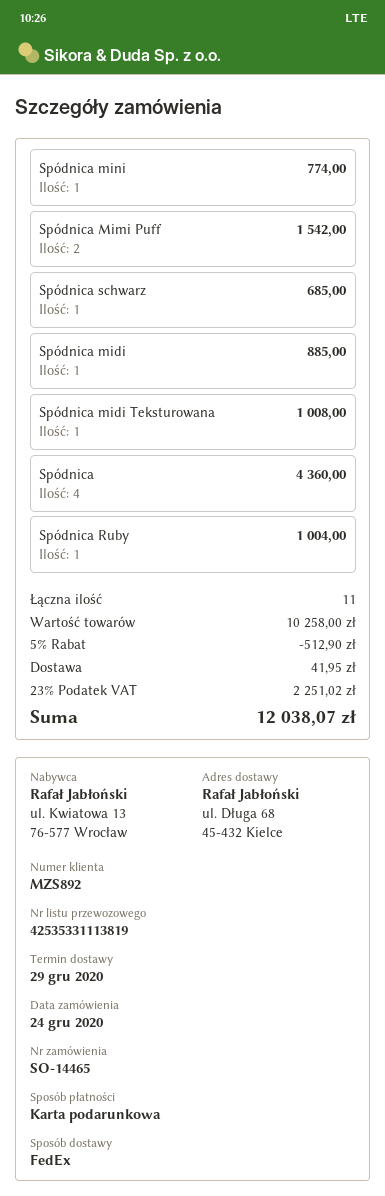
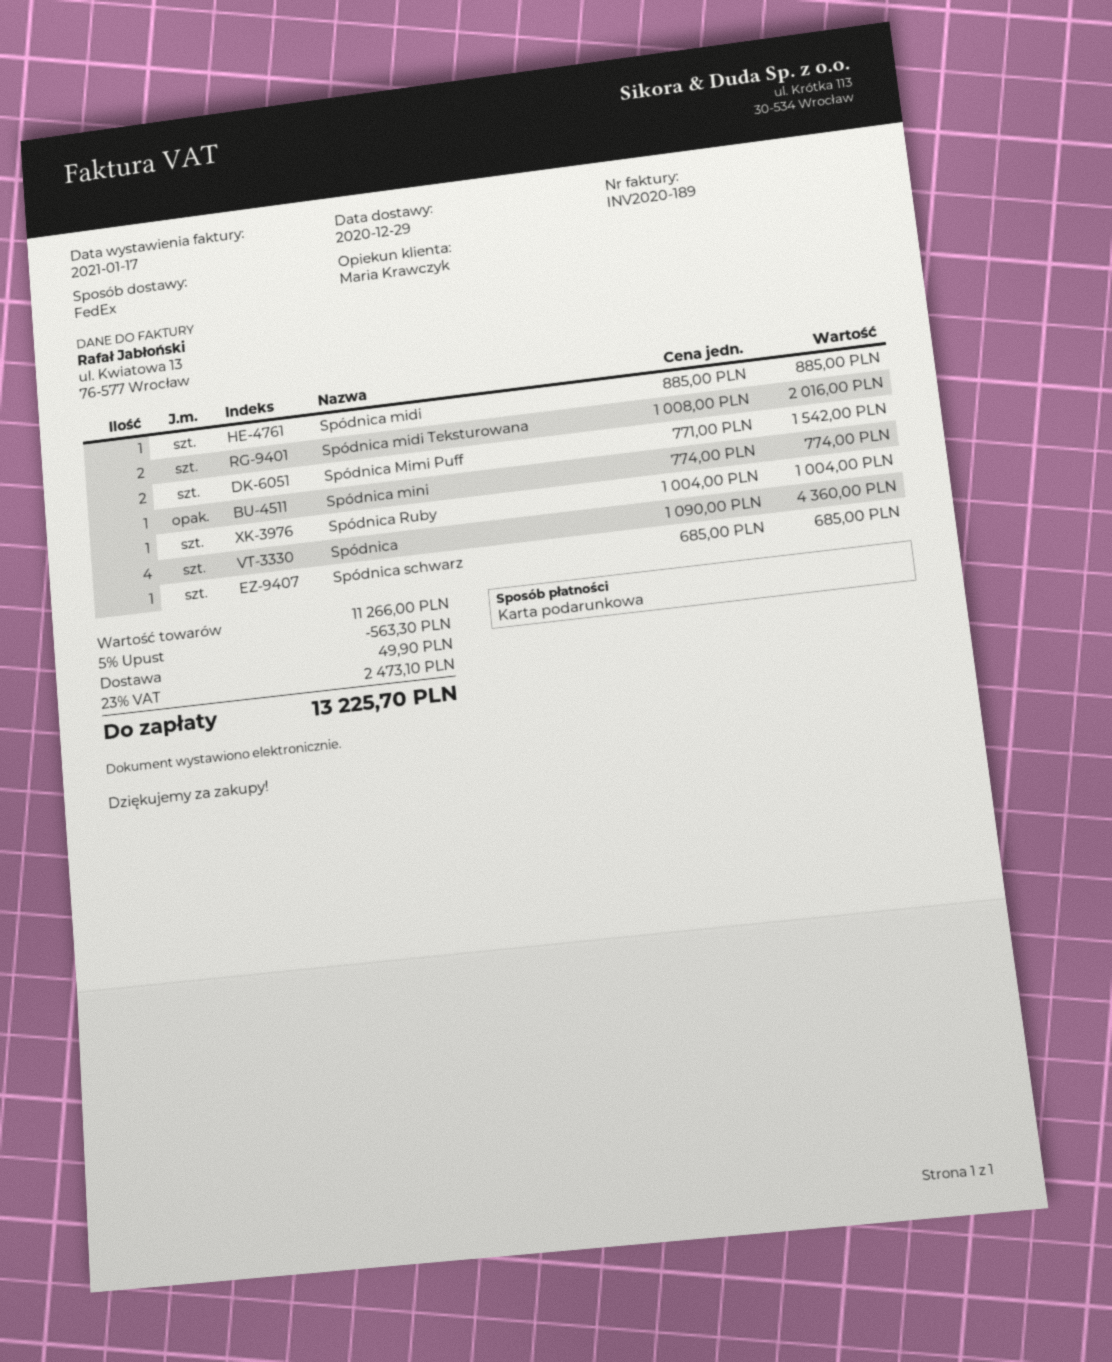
Spódnica midi Teksturowana: 1 for 1008.00 -> 2 for 2016.00
subtotal: 10258.00 -> 11266.00
discount: 5% = 512.90 -> 5% = 563.30
shipping: 41.95 -> 49.90
tax: 23% = 2251.02 -> 23% = 2473.10
total: 12038.07 -> 13225.70

